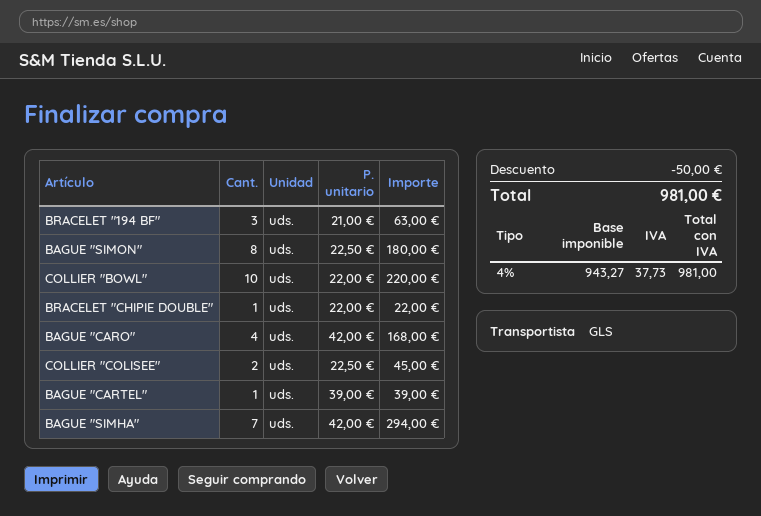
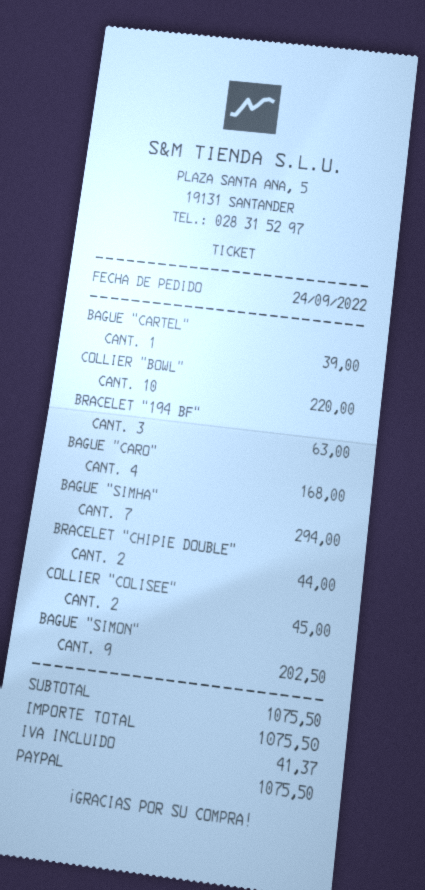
BAGUE "SIMON": 8 for 180.00 -> 9 for 202.50
BRACELET "CHIPIE DOUBLE": 1 for 22.00 -> 2 for 44.00
discount: 50.00 -> none
tax: 37.73 -> 41.37
total: 981.00 -> 1075.50

